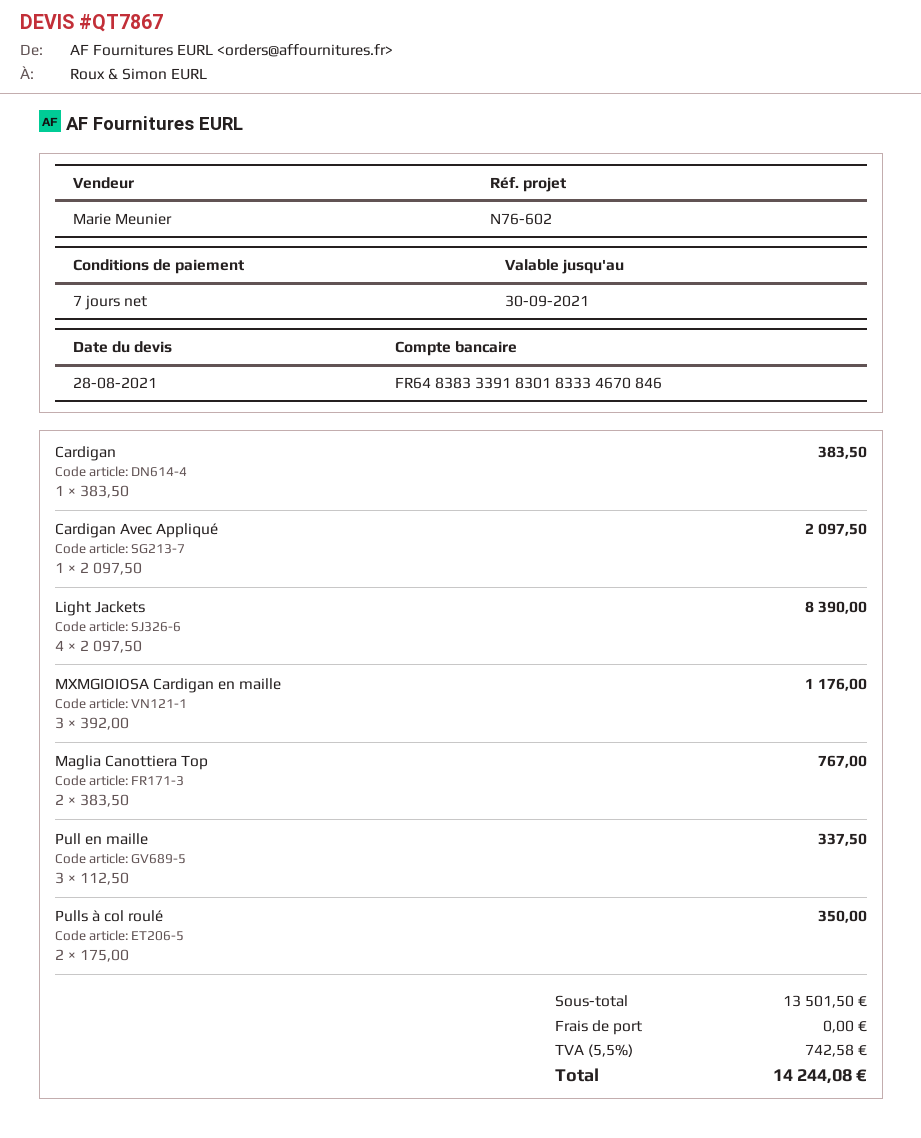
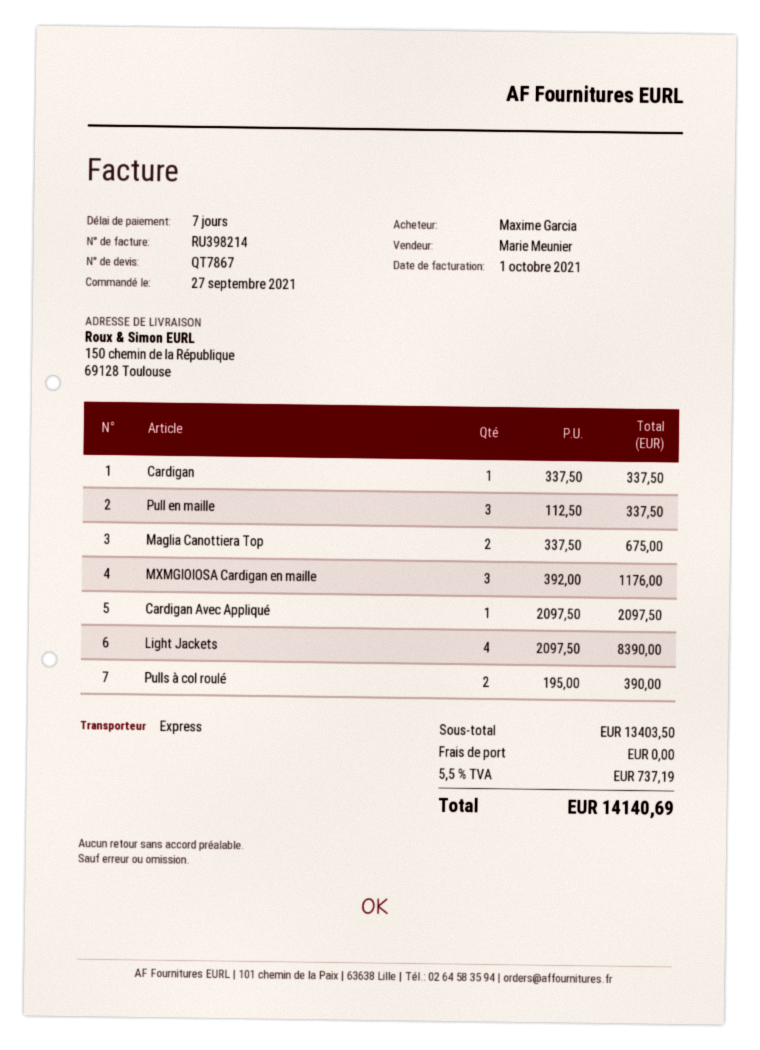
Cardigan: 1 x 383.50 = 383.50 -> 1 x 337.50 = 337.50
Maglia Canottiera Top: 2 x 383.50 = 767.00 -> 2 x 337.50 = 675.00
Pulls à col roulé: 2 x 175.00 = 350.00 -> 2 x 195.00 = 390.00
subtotal: 13501.50 -> 13403.50
tax: 5.5% = 742.58 -> 5.5% = 737.19
total: 14244.08 -> 14140.69

